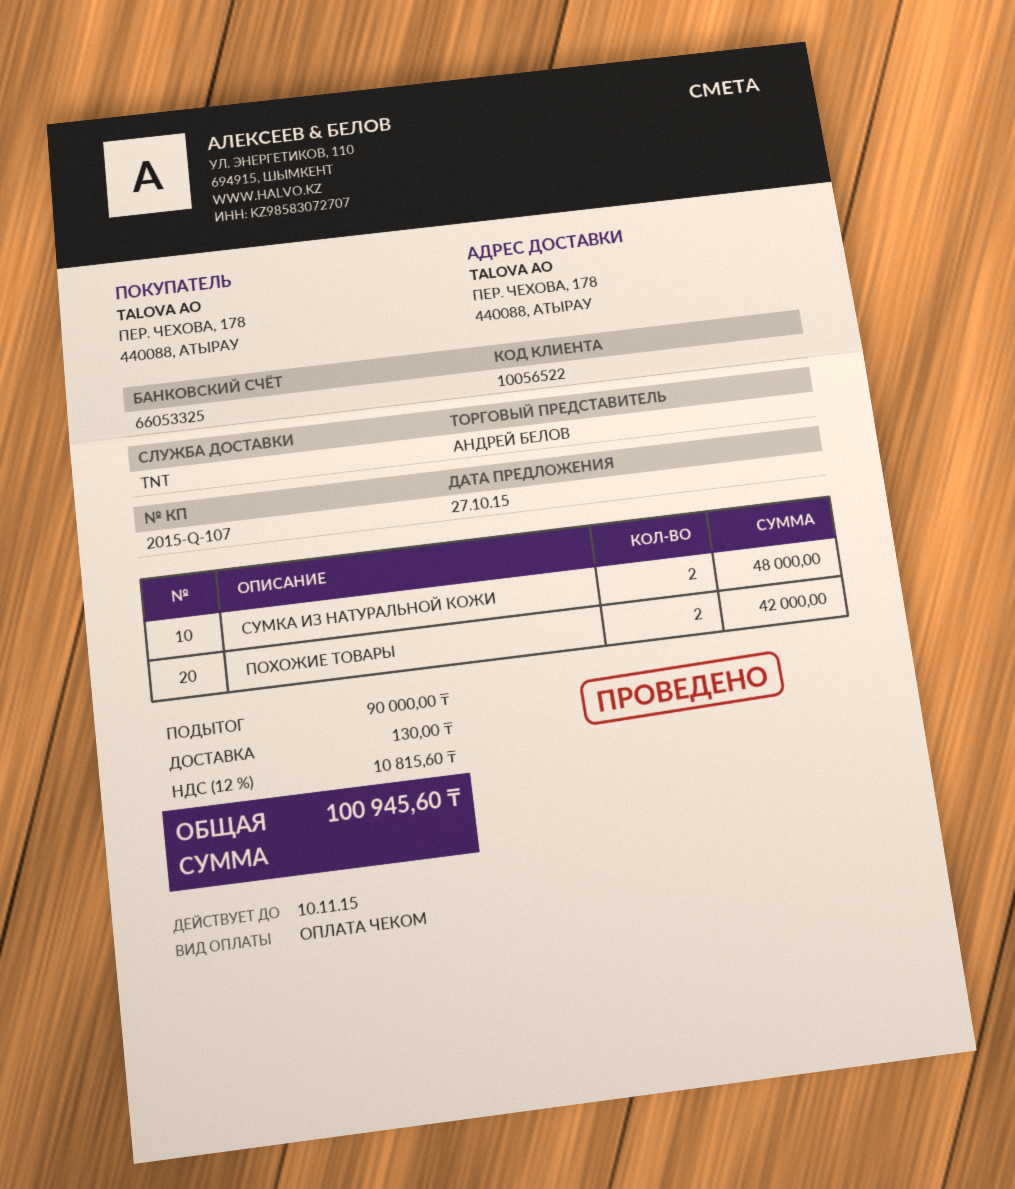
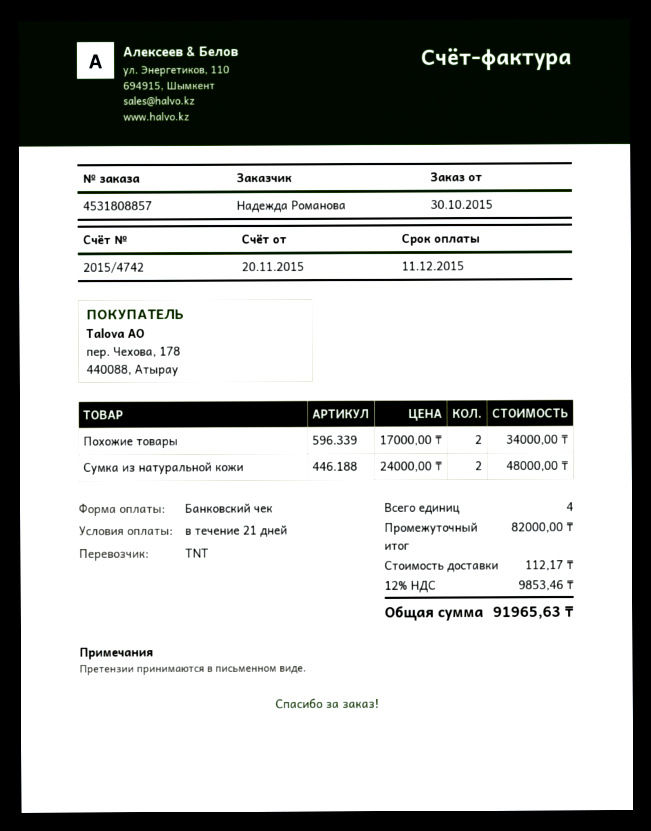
ПОХОЖИЕ ТОВАРЫ: 2 for 42000.00 -> 2 for 34000.00
subtotal: 90000.00 -> 82000.00
shipping: 130.00 -> 112.17
tax: 12% = 10815.60 -> 12% = 9853.46
total: 100945.60 -> 91965.63

